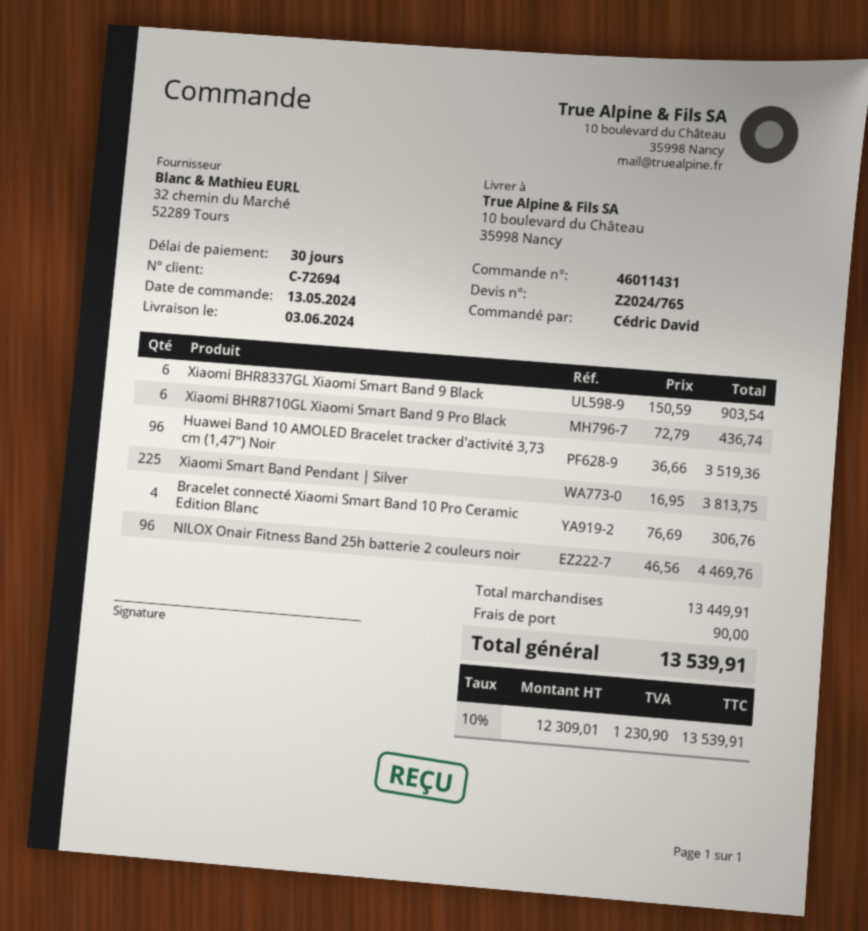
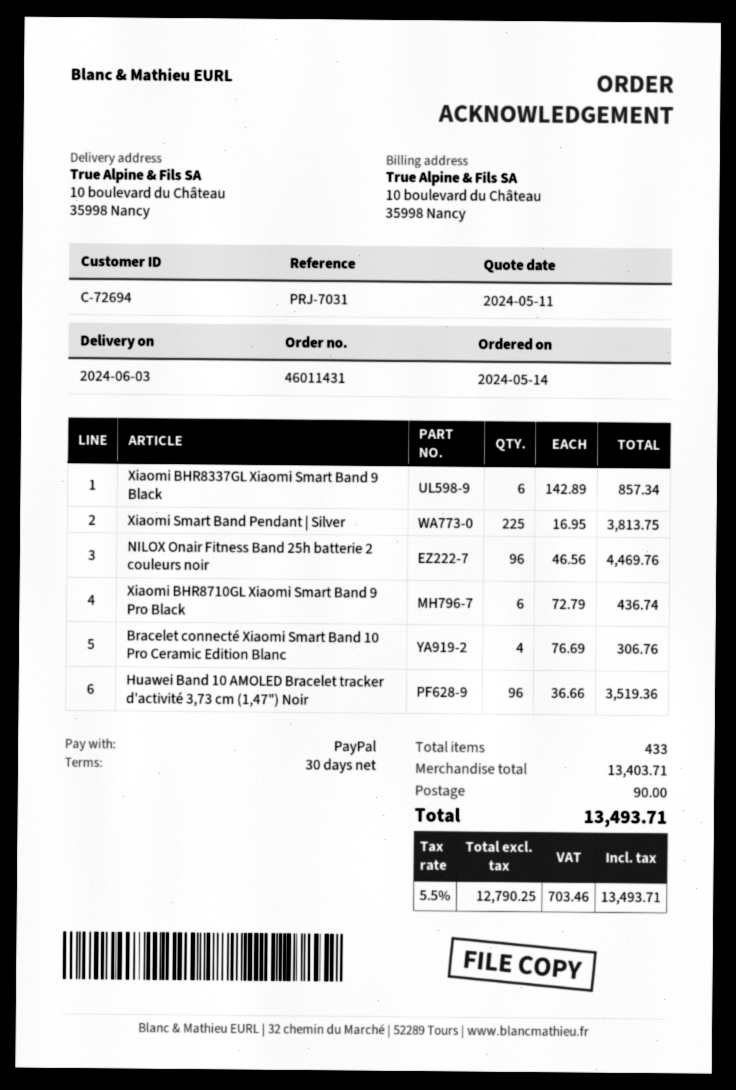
order date: 2024-05-13 -> 2024-05-14
Xiaomi BHR8337GL Xiaomi Smart Band 9 Black: 6 x 150.59 = 903.54 -> 6 x 142.89 = 857.34
subtotal: 13449.91 -> 13403.71
net: 12309.01 -> 12790.25
tax: 10% = 1230.90 -> 5.5% = 703.46
total: 13539.91 -> 13493.71

